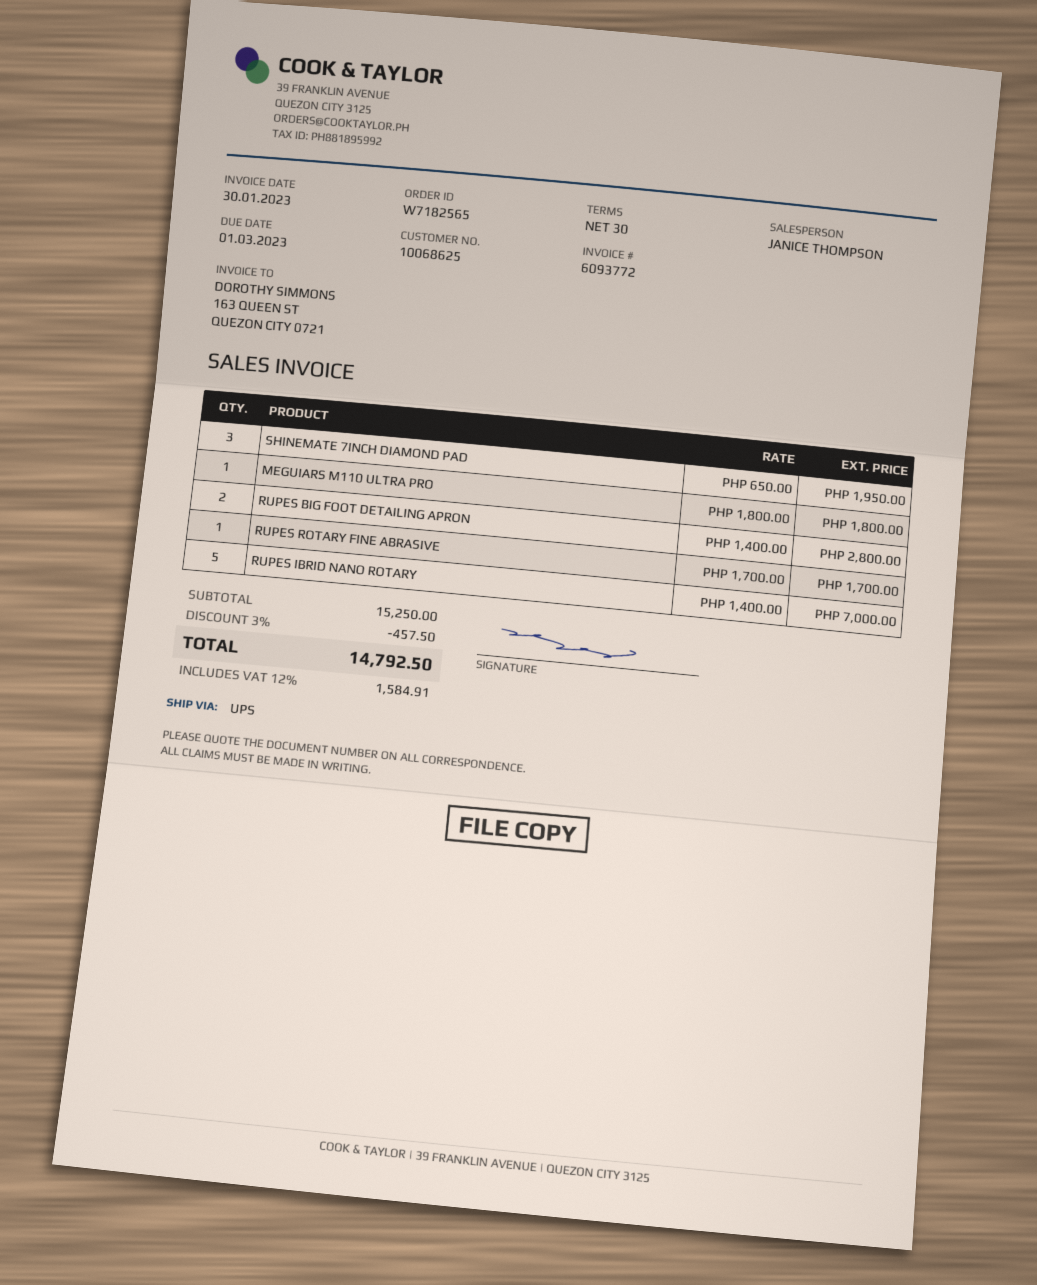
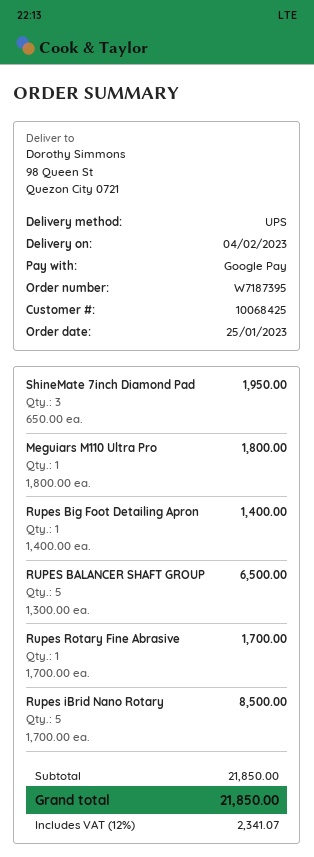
order number: W7182565 -> W7187395
customer number: 10068625 -> 10068425
RUPES BIG FOOT DETAILING APRON: 2 x 1400.00 = 2800.00 -> 1 x 1400.00 = 1400.00
RUPES IBRID NANO ROTARY: 5 x 1400.00 = 7000.00 -> 5 x 1700.00 = 8500.00
RUPES BALANCER SHAFT GROUP: none -> 5 x 1300.00 = 6500.00
subtotal: 15250.00 -> 21850.00
discount: 3% = 457.50 -> none
tax: 12% = 1584.91 -> 12% = 2341.07
total: 14792.50 -> 21850.00

